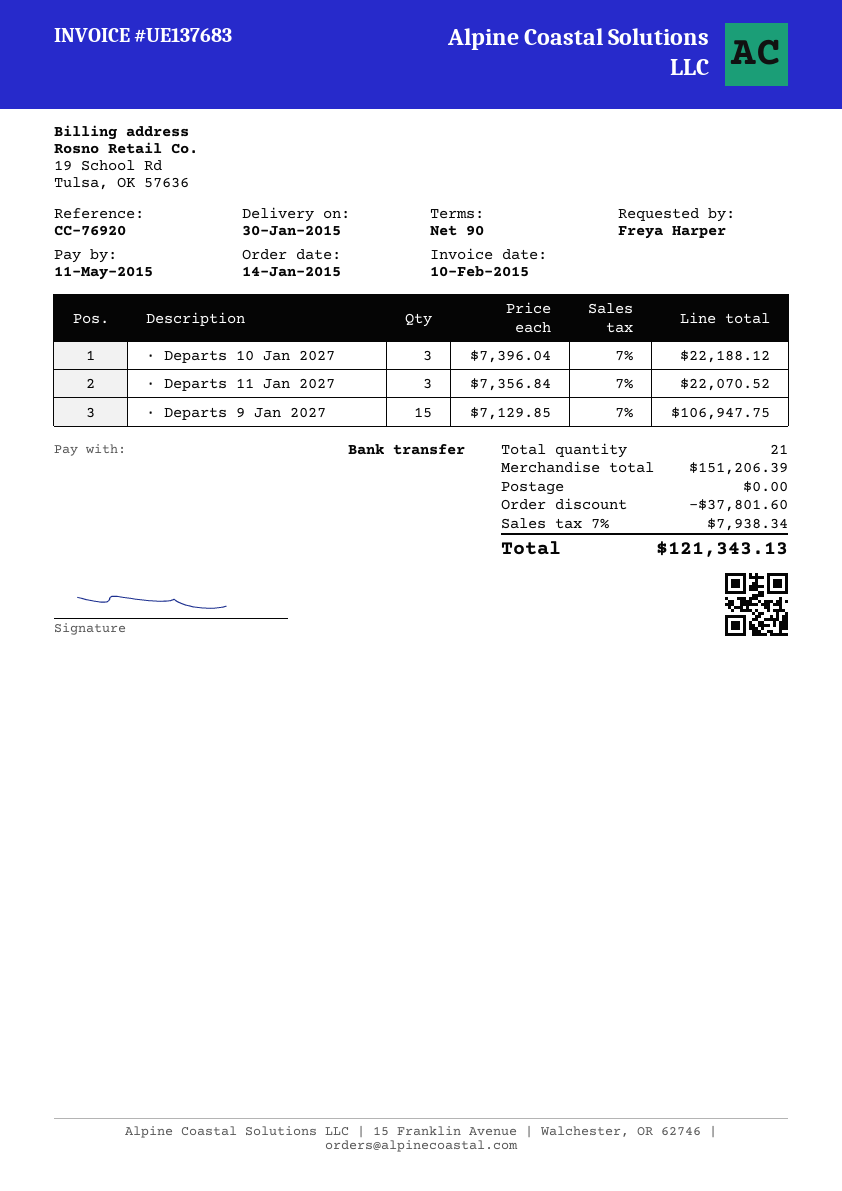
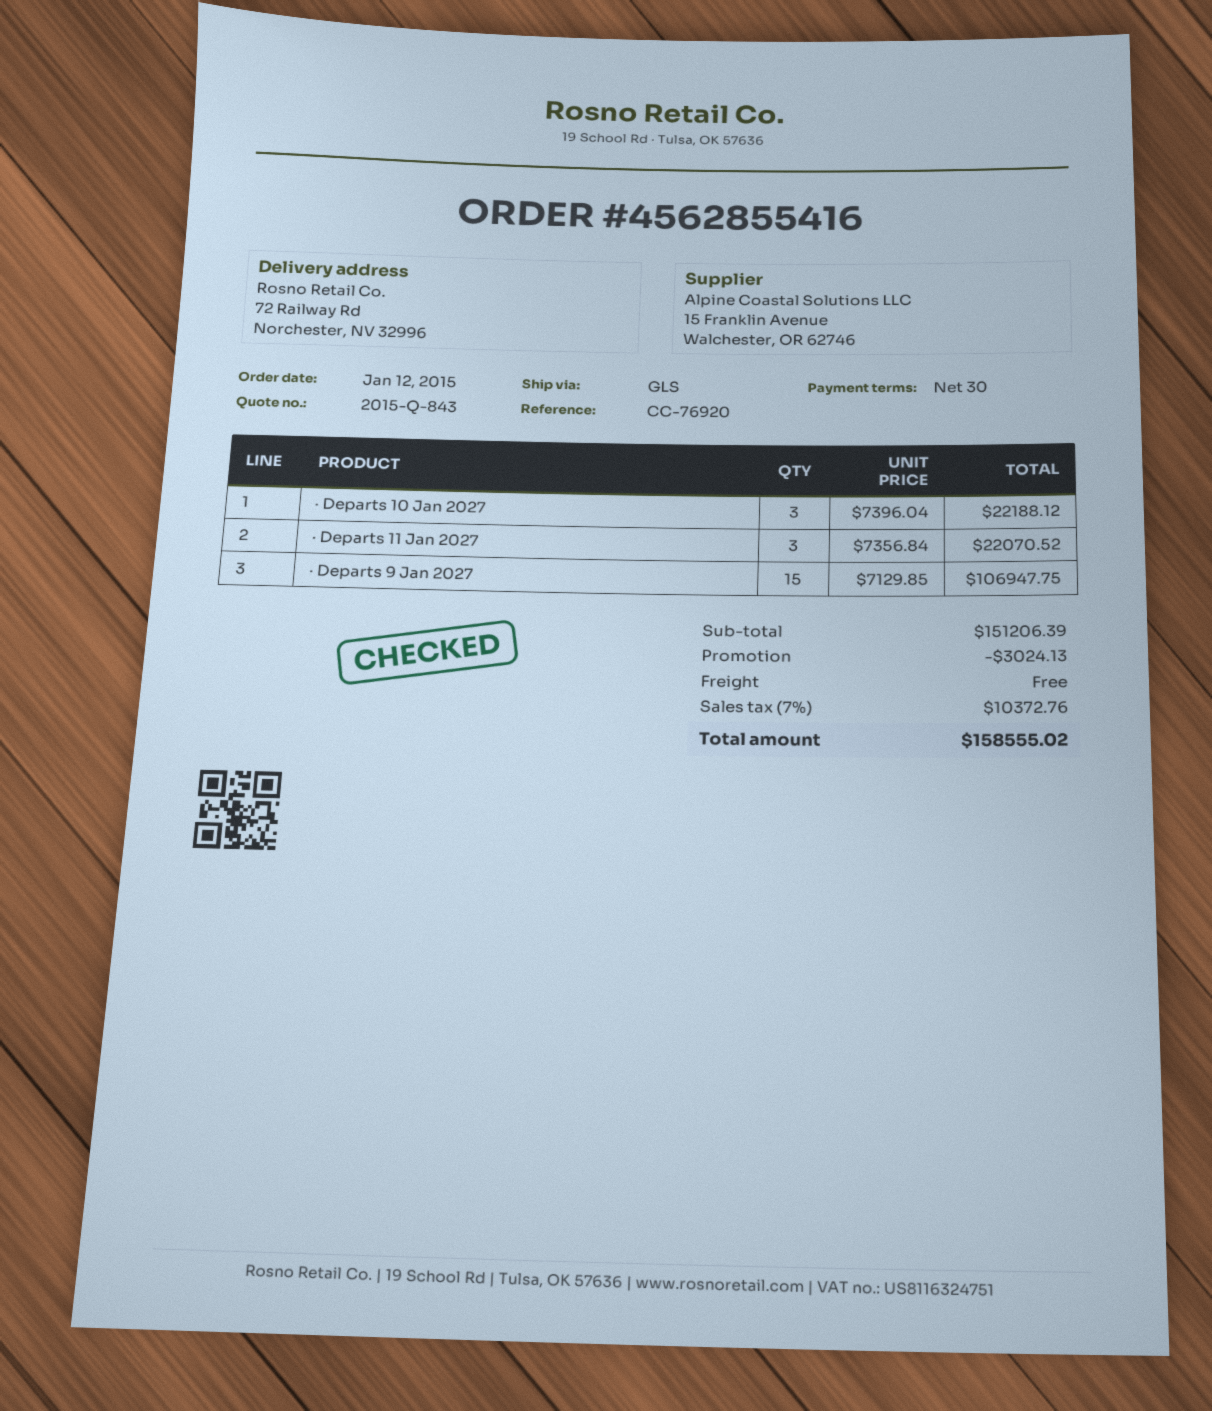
order date: 2015-01-14 -> 2015-01-12
payment terms: 90 days -> 30 days
discount: 37801.60 -> 3024.13
tax: 7% = 7938.34 -> 7% = 10372.76
total: 121343.13 -> 158555.02

